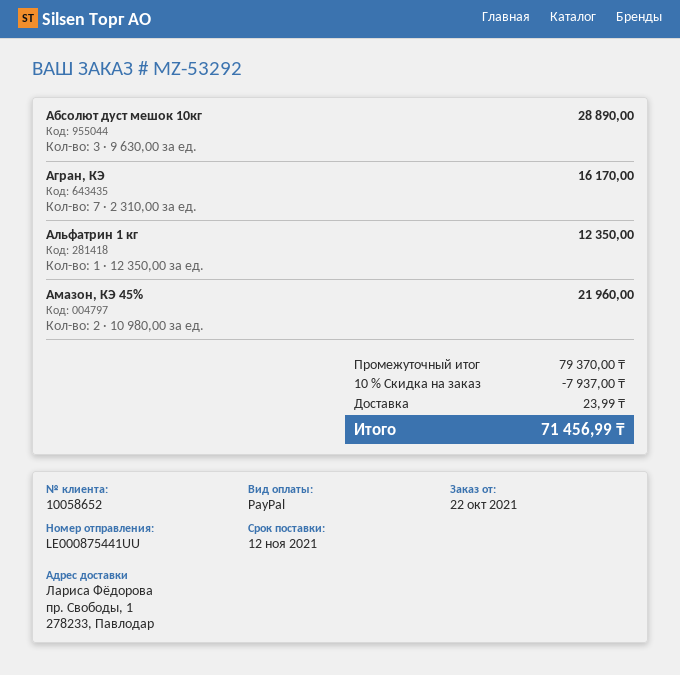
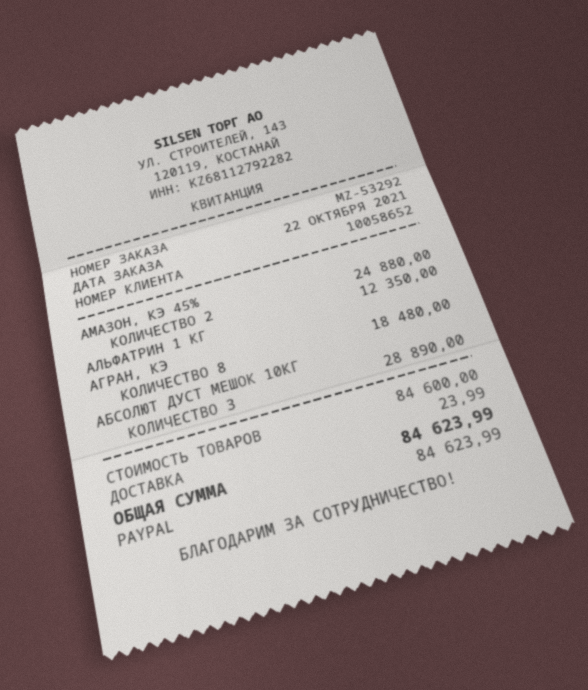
Агран, КЭ: 7 for 16170.00 -> 8 for 18480.00
Амазон, КЭ 45%: 2 for 21960.00 -> 2 for 24880.00
subtotal: 79370.00 -> 84600.00
discount: 10% = 7937.00 -> none
total: 71456.99 -> 84623.99

